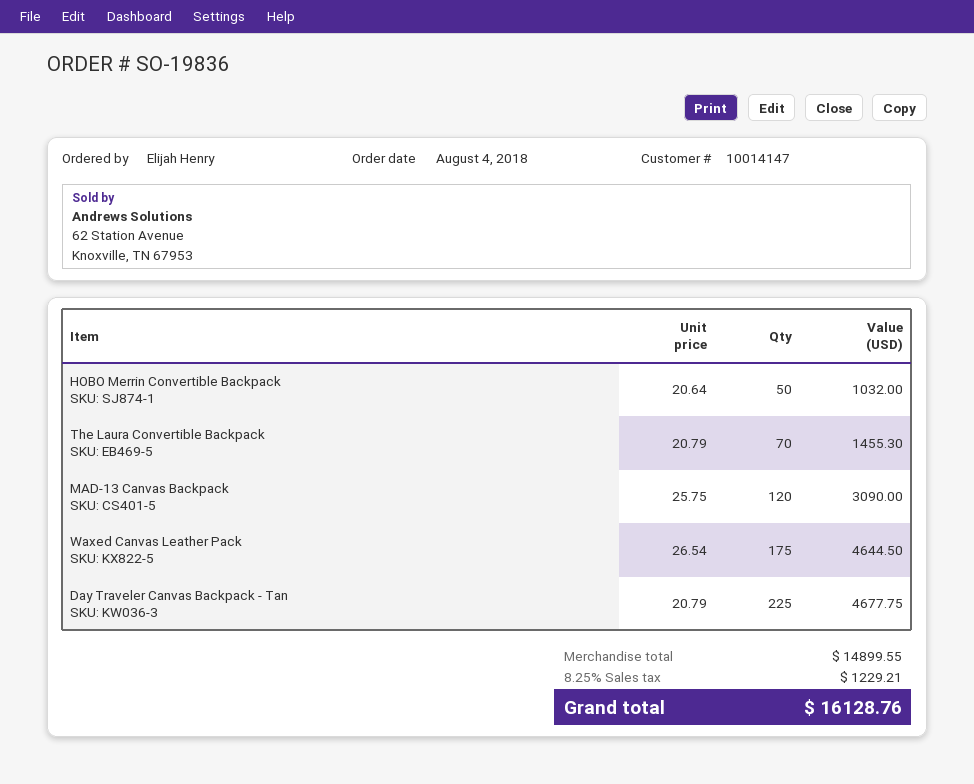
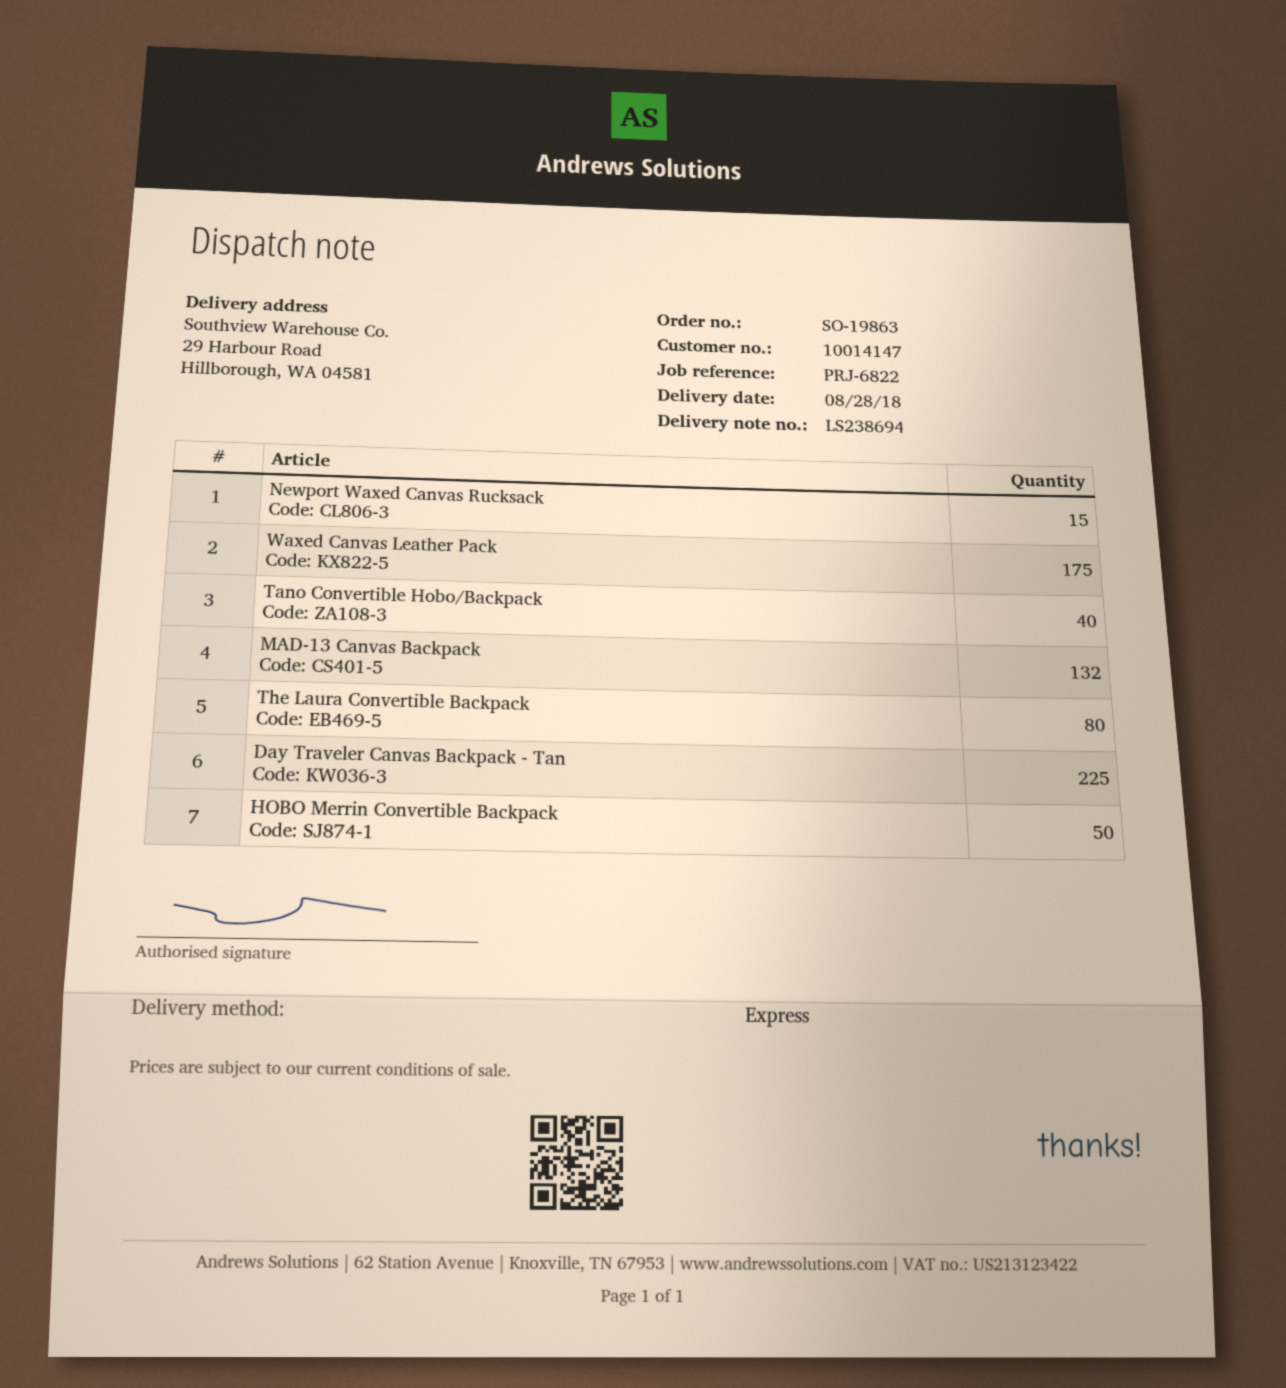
order number: SO-19836 -> SO-19863
The Laura Convertible Backpack: 70 -> 80
MAD-13 Canvas Backpack: 120 -> 132
Newport Waxed Canvas Rucksack: none -> 15
Tano Convertible Hobo/Backpack: none -> 40

